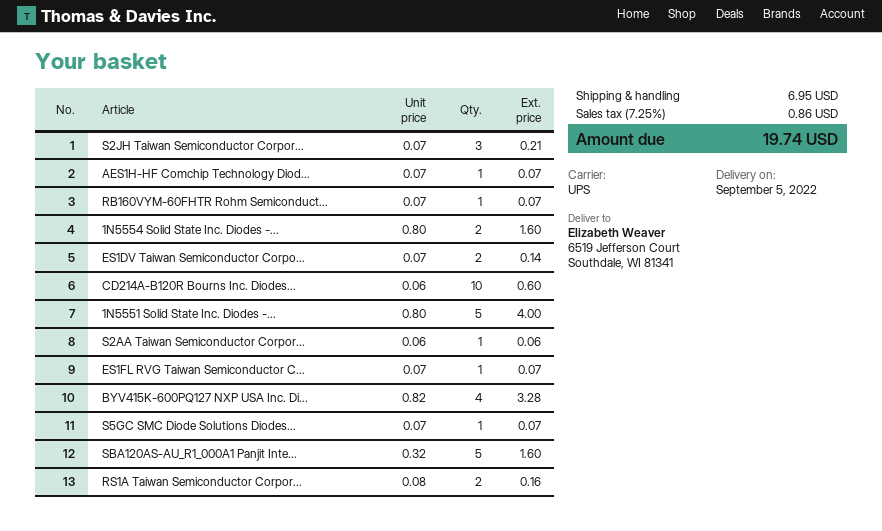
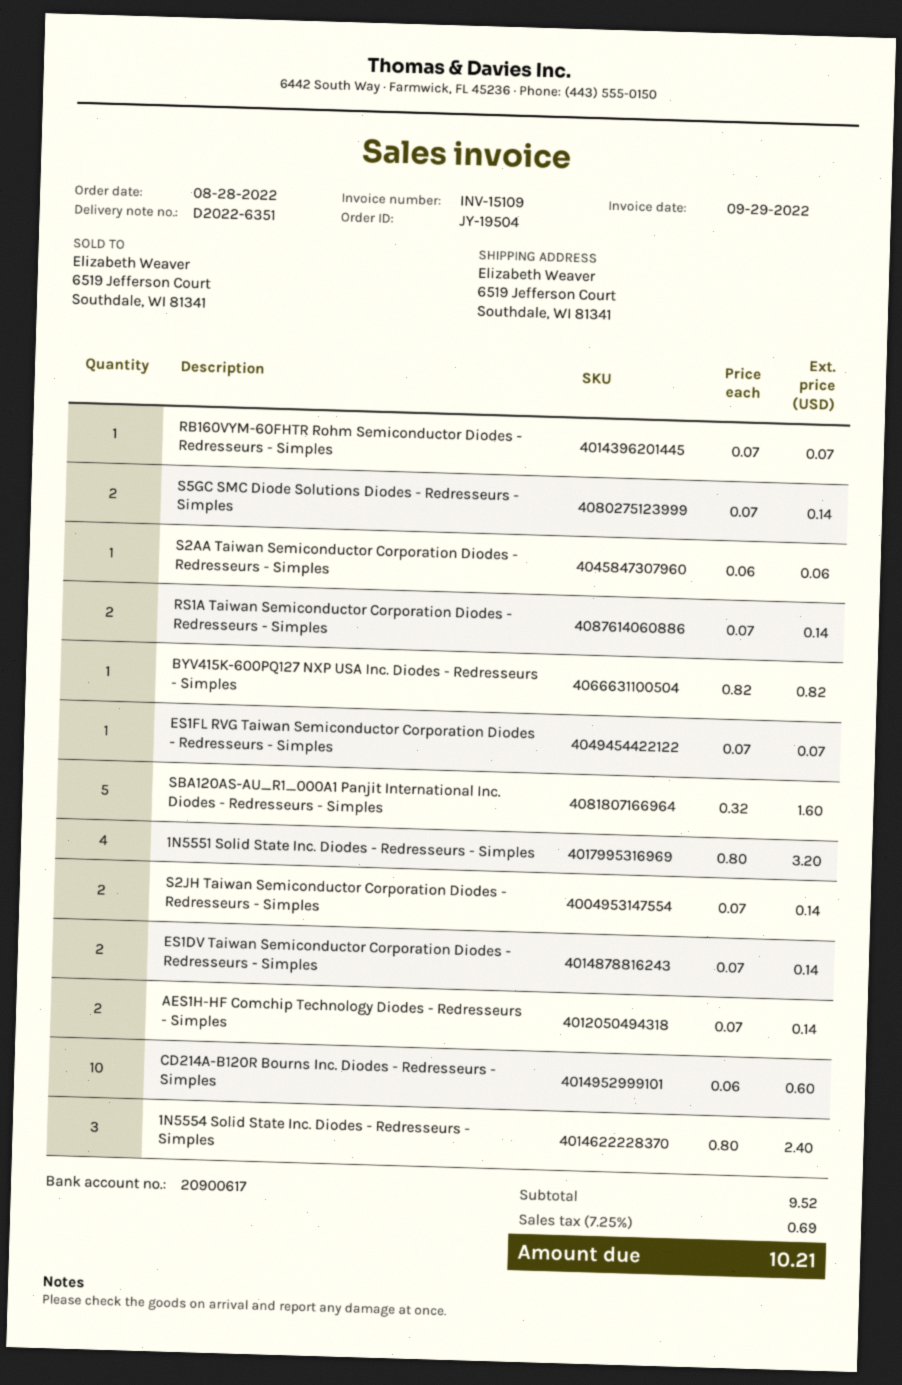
S2JH Taiwan Semiconductor Corpor...: 3 x 0.07 = 0.21 -> 2 x 0.07 = 0.14
AES1H-HF Comchip Technology Diod...: 1 x 0.07 = 0.07 -> 2 x 0.07 = 0.14
1N5554 Solid State Inc. Diodes -...: 2 x 0.80 = 1.60 -> 3 x 0.80 = 2.40
1N5551 Solid State Inc. Diodes -...: 5 x 0.80 = 4.00 -> 4 x 0.80 = 3.20
BYV415K-600PQ127 NXP USA Inc. Di...: 4 x 0.82 = 3.28 -> 1 x 0.82 = 0.82
S5GC SMC Diode Solutions Diodes...: 1 x 0.07 = 0.07 -> 2 x 0.07 = 0.14
RS1A Taiwan Semiconductor Corpor...: 2 x 0.08 = 0.16 -> 2 x 0.07 = 0.14
shipping: 6.95 -> none
tax: 7.25% = 0.86 -> 7.25% = 0.69
total: 19.74 -> 10.21

